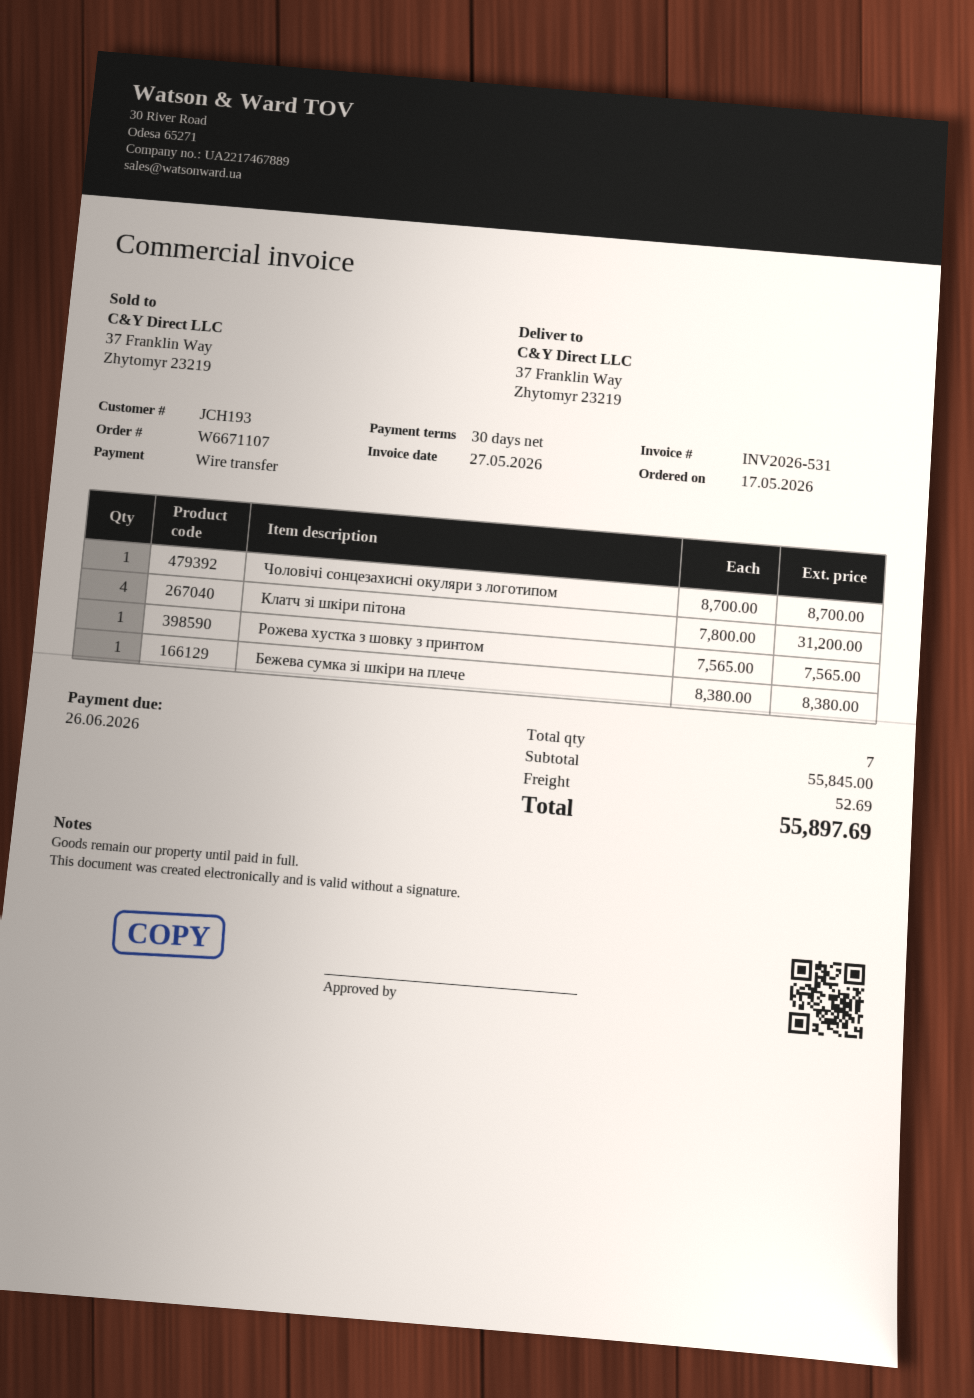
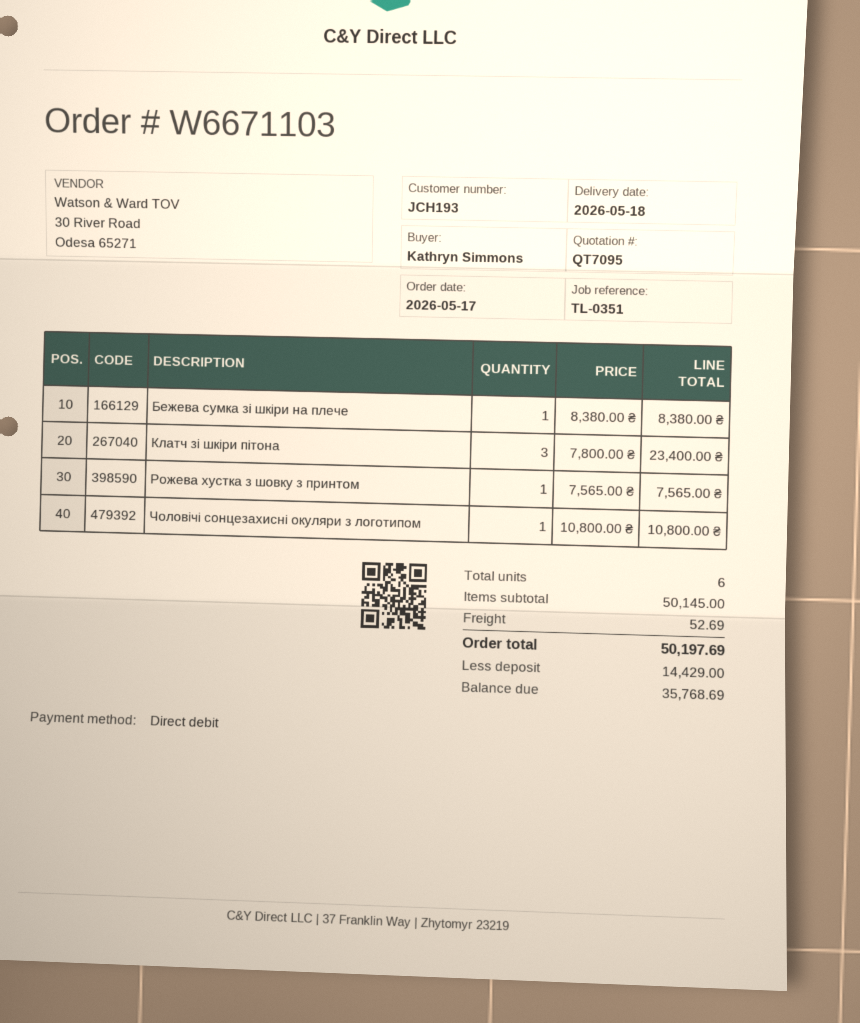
order number: W6671107 -> W6671103
payment method: bank transfer -> direct debit
Чоловічі сонцезахисні окуляри з логотипом: 1 x 8700.00 = 8700.00 -> 1 x 10800.00 = 10800.00
Клатч зі шкіри пітона: 4 x 7800.00 = 31200.00 -> 3 x 7800.00 = 23400.00
total quantity: 7 -> 6
subtotal: 55845.00 -> 50145.00
total: 55897.69 -> 50197.69

